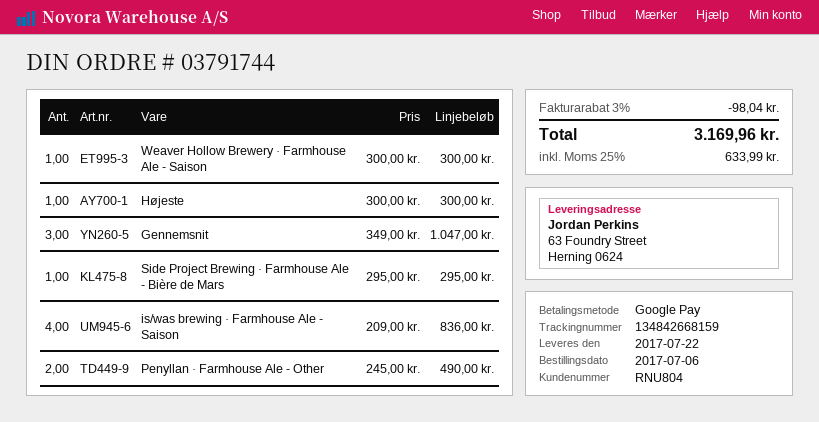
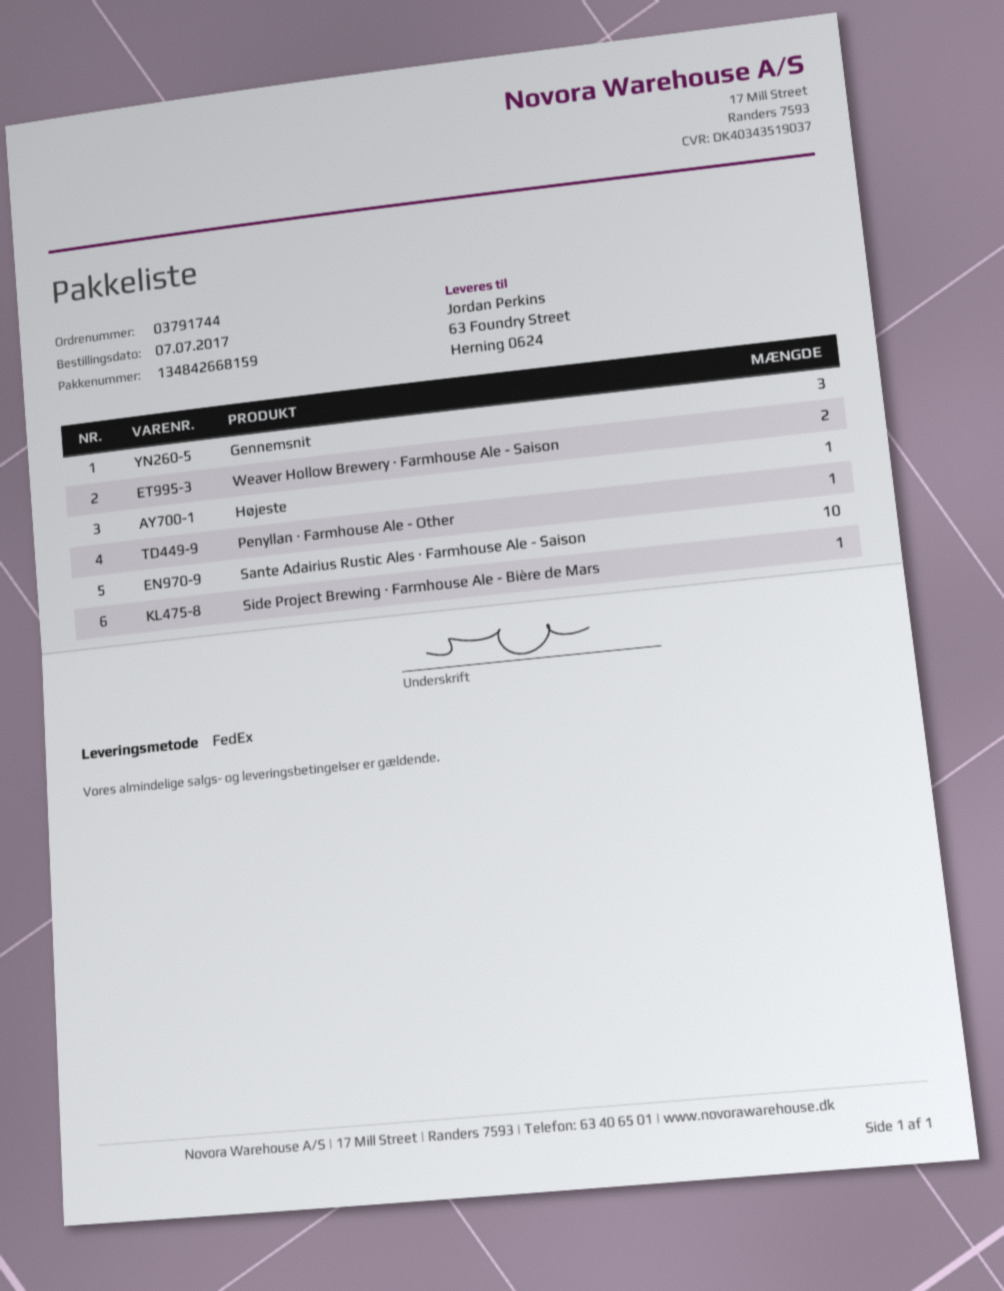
order date: 2017-07-06 -> 2017-07-07
Weaver Hollow Brewery · Farmhouse Ale - Saison: 1 -> 2
is/was brewing · Farmhouse Ale - Saison: 4 -> none
Penyllan · Farmhouse Ale - Other: 2 -> 1
Sante Adairius Rustic Ales · Farmhouse Ale - Saison: none -> 10

